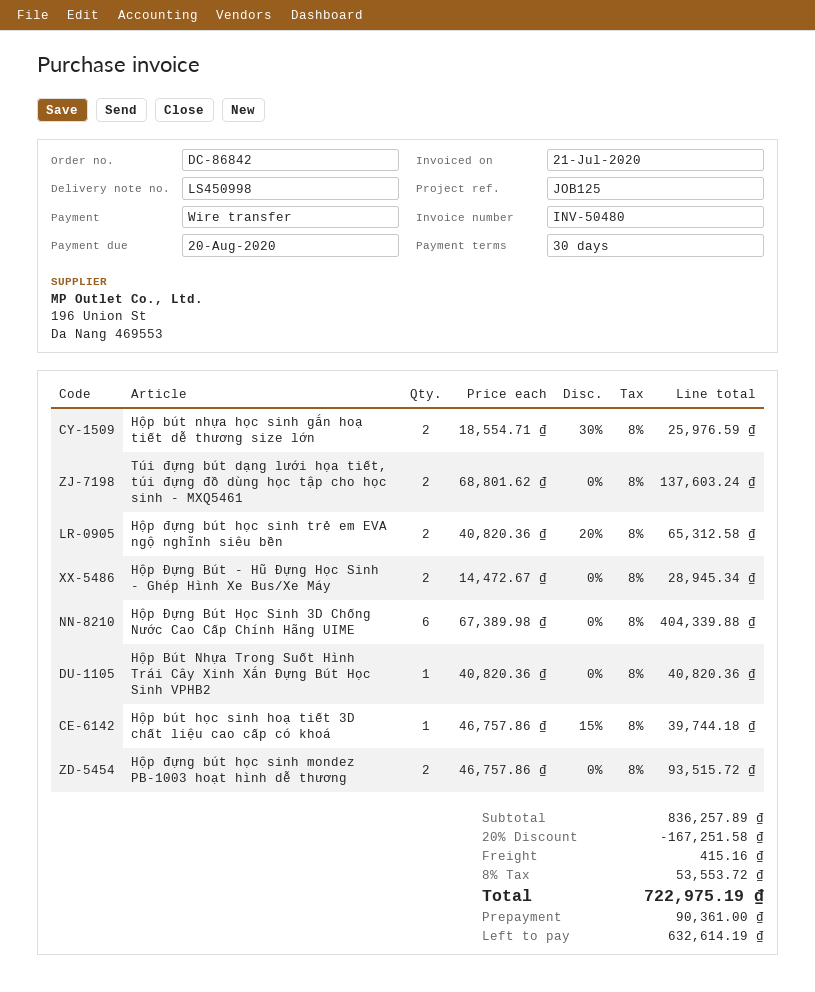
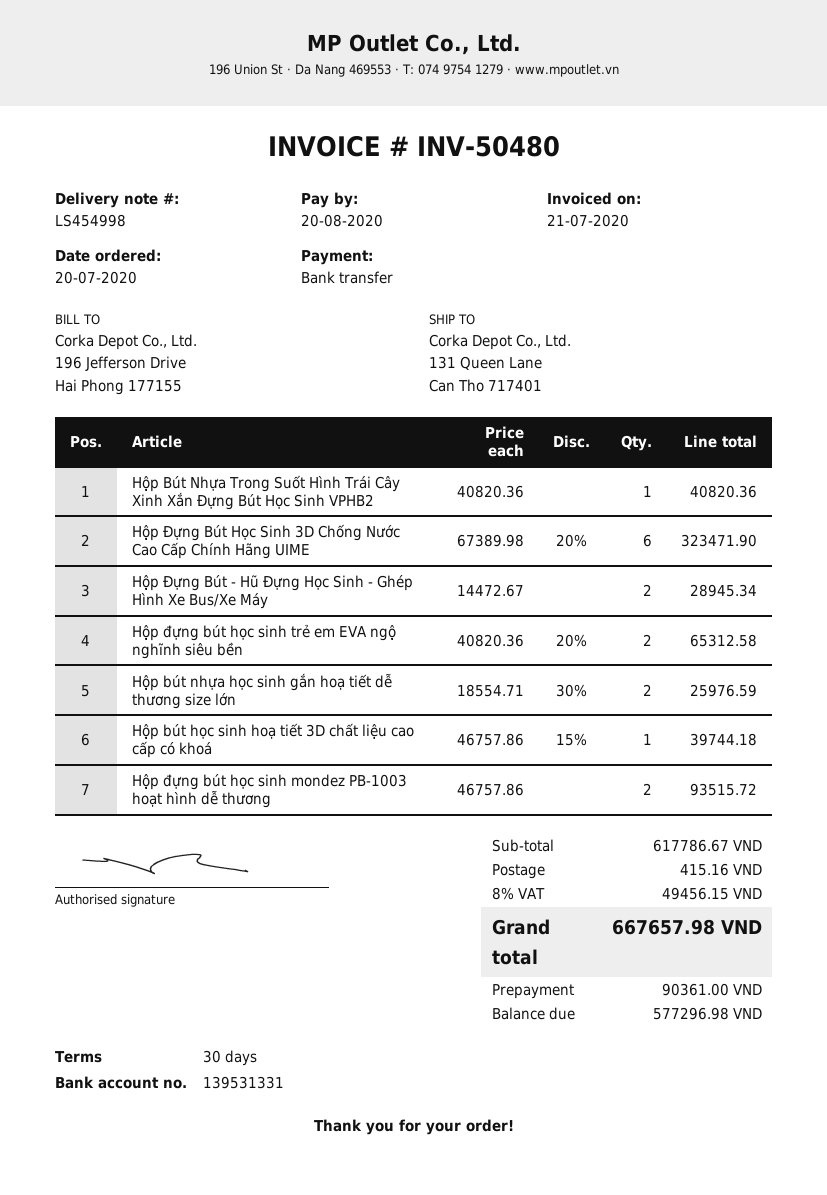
delivery note number: LS450998 -> LS454998
Túi đựng bút dạng lưới họa tiết, túi đựng đồ dùng học tập cho học sinh - MXQ5461: 2 x 68801.62 = 137603.24 -> none
Hộp Đựng Bút Học Sinh 3D Chống Nước Cao Cấp Chính Hãng UIME: 6 x 67389.98 = 404339.88 -> 6 x 67389.98 - 20% = 323471.90
subtotal: 836257.89 -> 617786.67
discount: 20% = 167251.58 -> none
tax: 8% = 53553.72 -> 8% = 49456.15
total: 722975.19 -> 667657.98
balance: 632614.19 -> 577296.98

